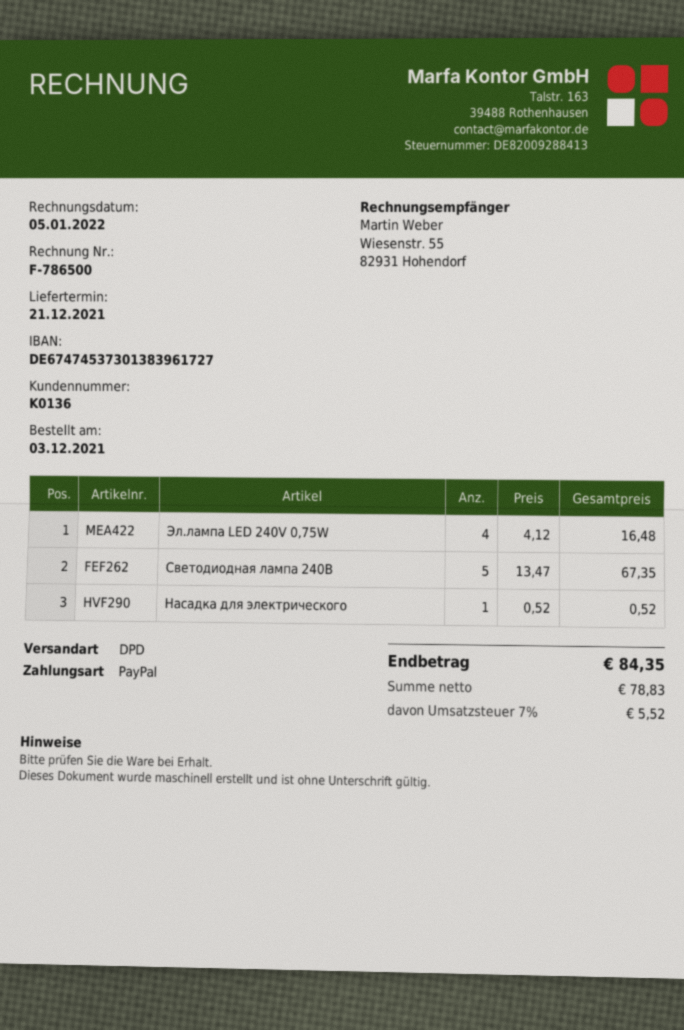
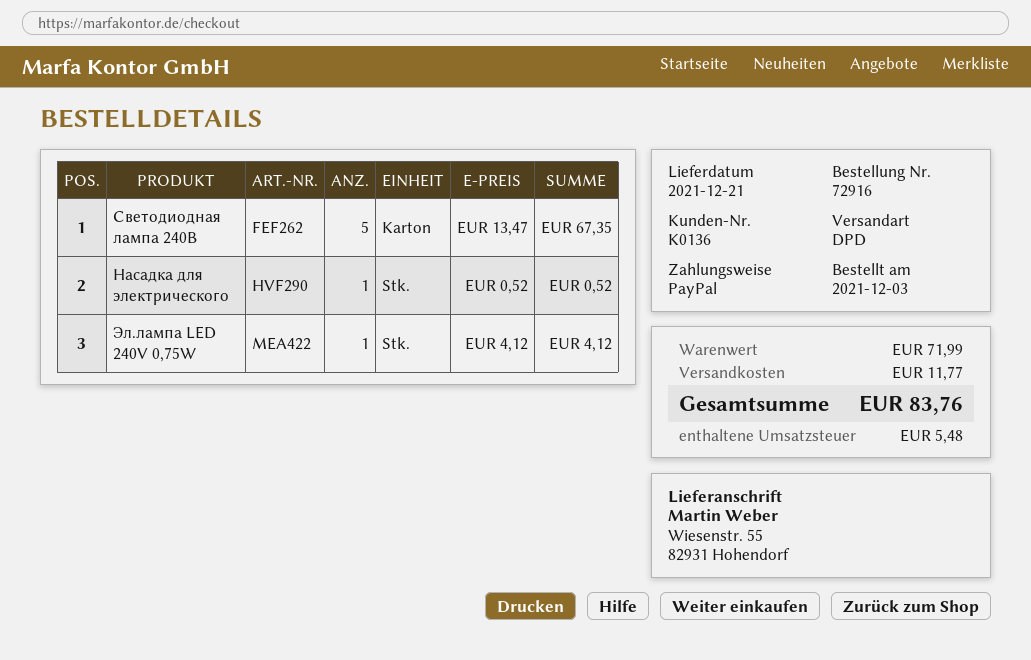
Эл.лампа LED 240V 0,75W: 4 x 4.12 = 16.48 -> 1 x 4.12 = 4.12
shipping: none -> 11.77
tax: 5.52 -> 5.48
total: 84.35 -> 83.76

